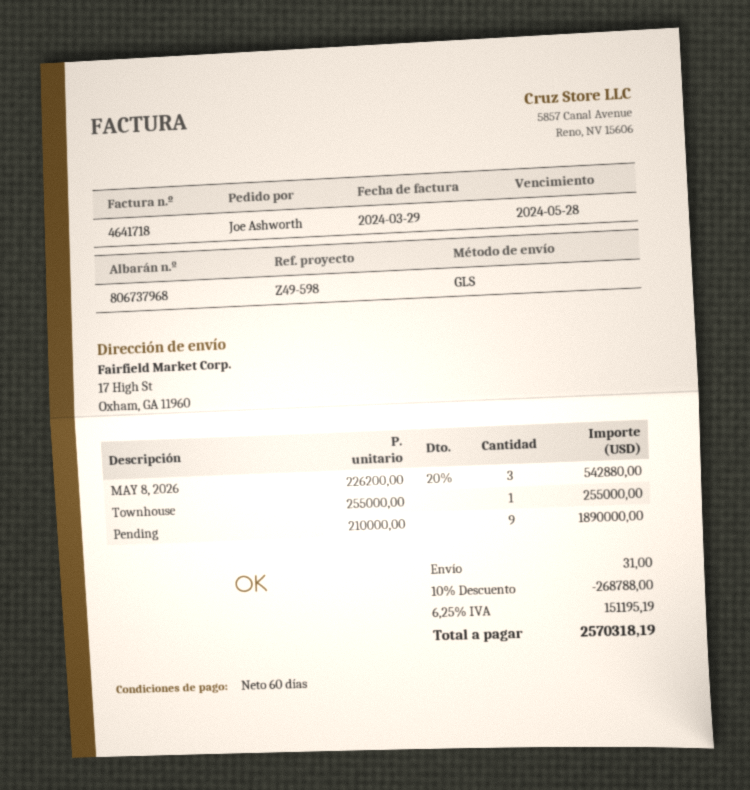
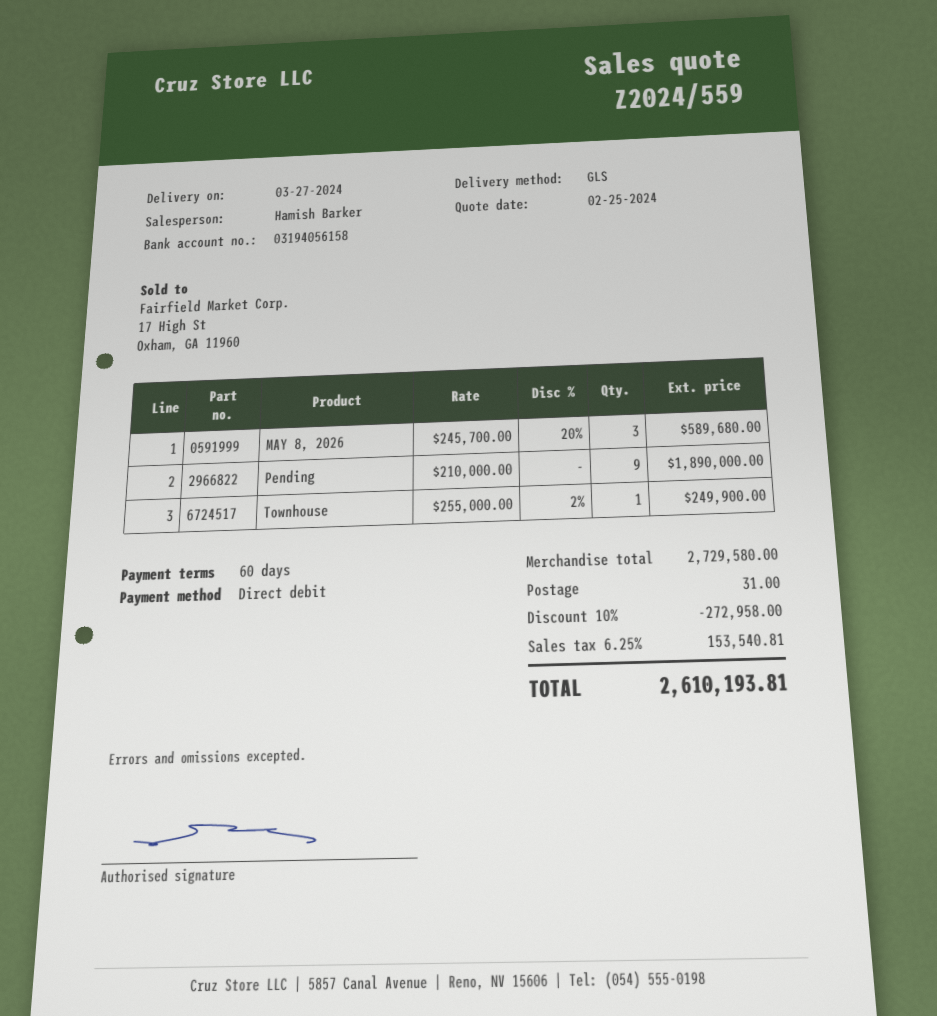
MAY 8, 2026: 3 x 226200.00 - 20% = 542880.00 -> 3 x 245700.00 - 20% = 589680.00
Townhouse: 1 x 255000.00 = 255000.00 -> 1 x 255000.00 - 2% = 249900.00
discount: 10% = 268788.00 -> 10% = 272958.00
tax: 6.25% = 151195.19 -> 6.25% = 153540.81
total: 2570318.19 -> 2610193.81

